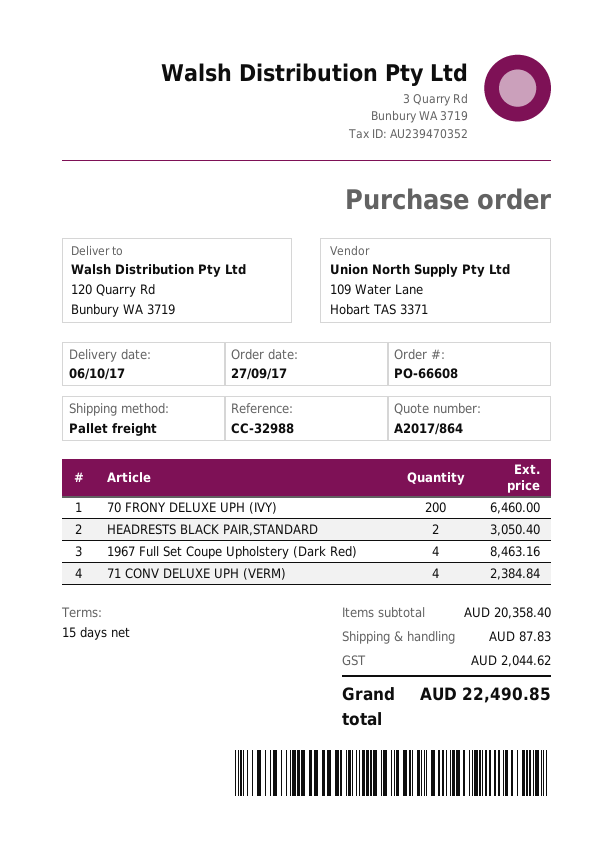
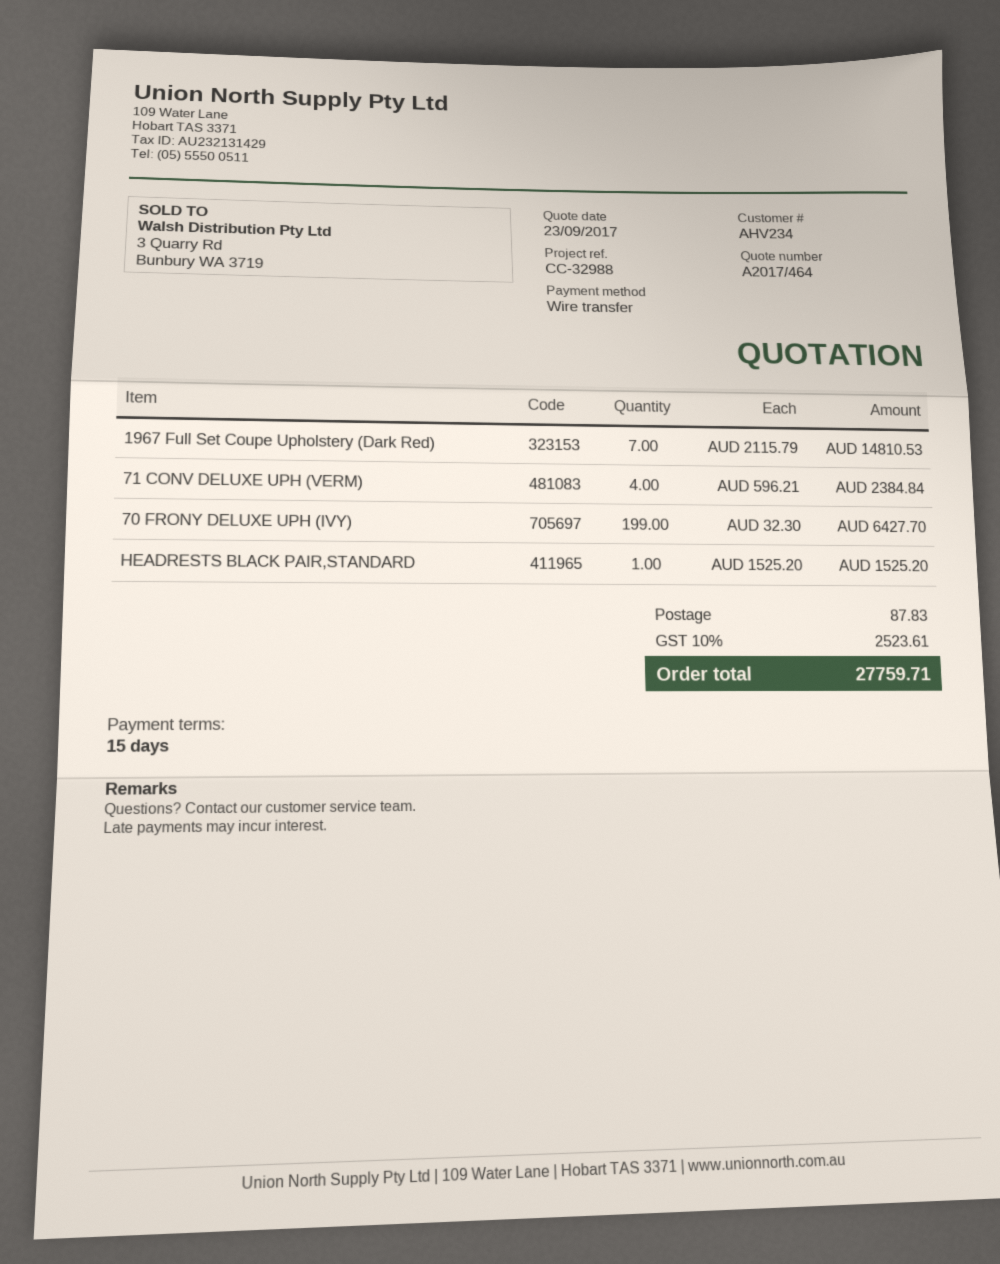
quote number: A2017/864 -> A2017/464
70 FRONY DELUXE UPH (IVY): 200 for 6460.00 -> 199 for 6427.70
HEADRESTS BLACK PAIR,STANDARD: 2 for 3050.40 -> 1 for 1525.20
1967 Full Set Coupe Upholstery (Dark Red): 4 for 8463.16 -> 7 for 14810.53
tax: 2044.62 -> 2523.61
total: 22490.85 -> 27759.71

